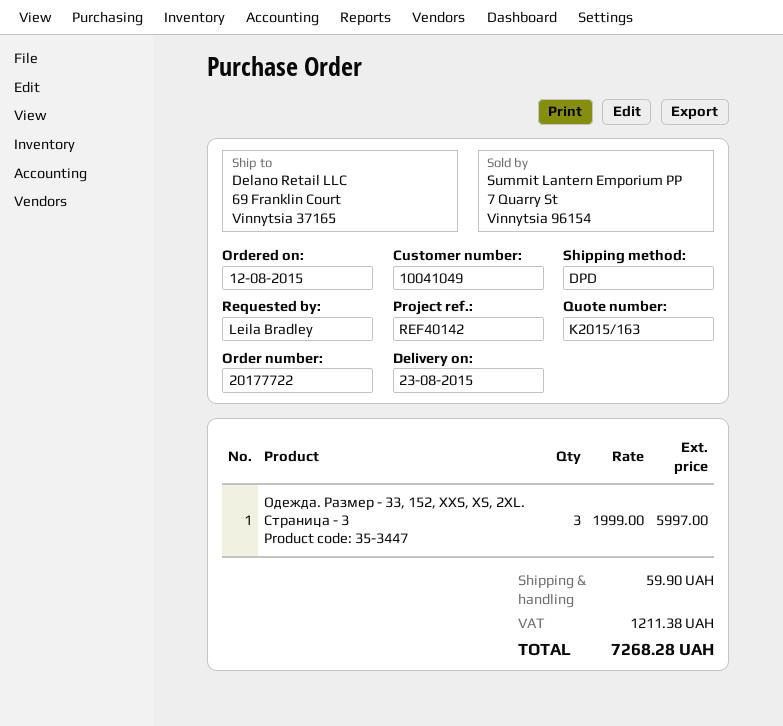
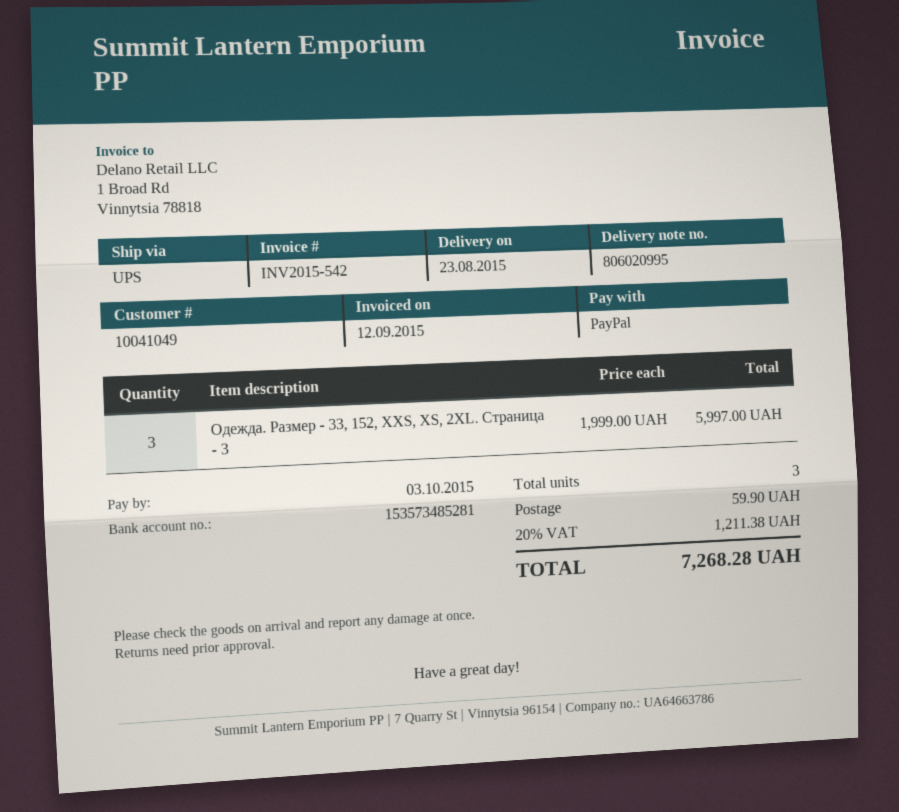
shipping method: DPD -> UPS

